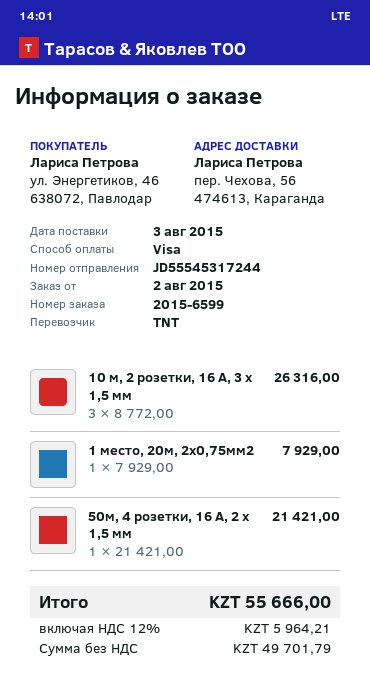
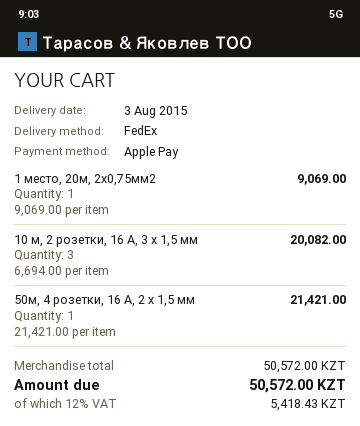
payment method: Visa -> Apple Pay
shipping method: TNT -> FedEx
10 м, 2 розетки, 16 А, 3 х 1,5 мм: 3 x 8772.00 = 26316.00 -> 3 x 6694.00 = 20082.00
1 место, 20м, 2х0,75мм2: 1 x 7929.00 = 7929.00 -> 1 x 9069.00 = 9069.00
tax: 12% = 5964.21 -> 12% = 5418.43
total: 55666.00 -> 50572.00

